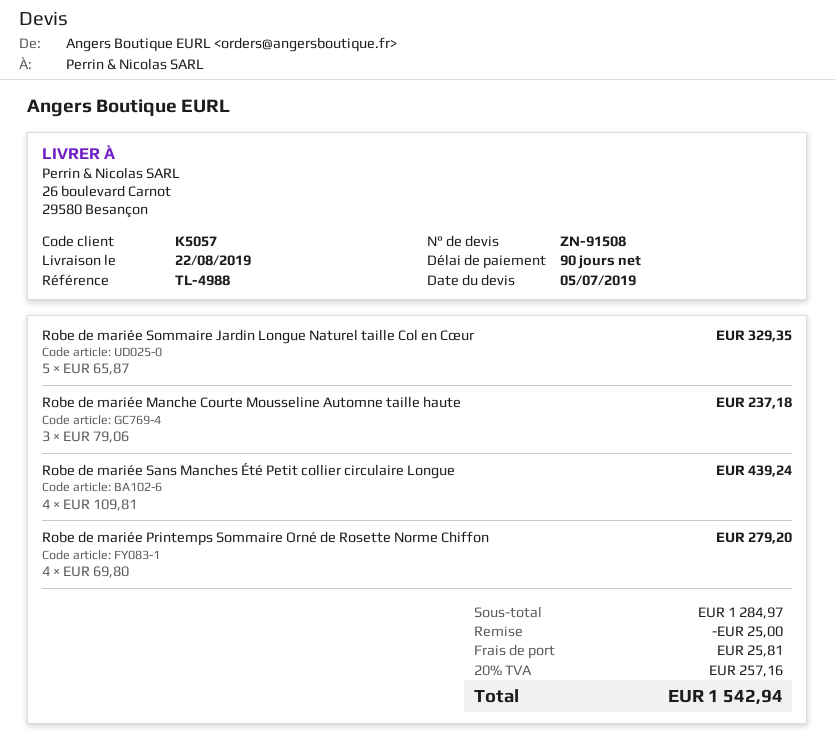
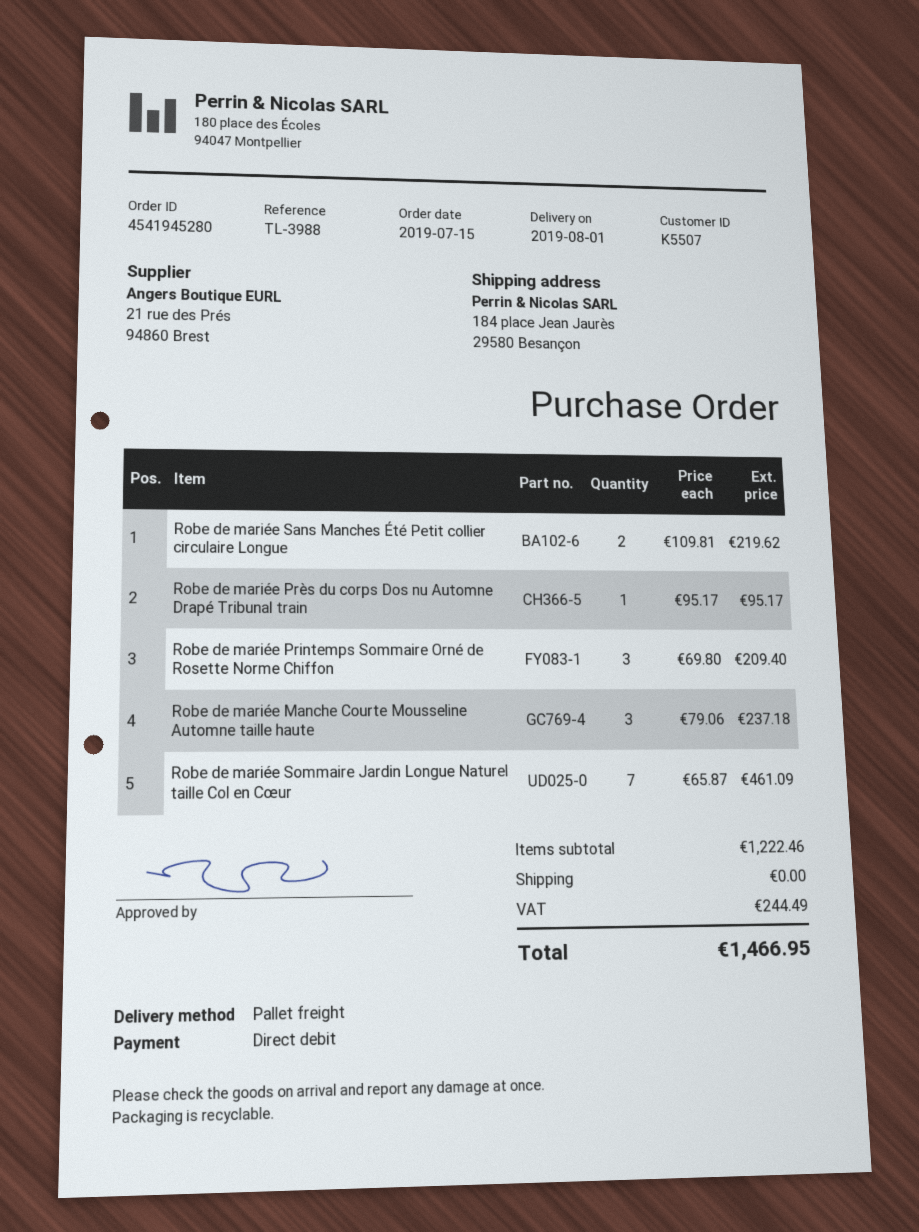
delivery date: 2019-08-22 -> 2019-08-01
customer number: K5057 -> K5507
reference: TL-4988 -> TL-3988
ship to: 26 boulevard Carnot, 29580 Besançon -> 184 place Jean Jaurès, 29580 Besançon
Robe de mariée Sommaire Jardin Longue Naturel taille Col en Cœur: 5 x 65.87 = 329.35 -> 7 x 65.87 = 461.09
Robe de mariée Sans Manches Été Petit collier circulaire Longue: 4 x 109.81 = 439.24 -> 2 x 109.81 = 219.62
Robe de mariée Printemps Sommaire Orné de Rosette Norme Chiffon: 4 x 69.80 = 279.20 -> 3 x 69.80 = 209.40
Robe de mariée Près du corps Dos nu Automne Drapé Tribunal train: none -> 1 x 95.17 = 95.17
subtotal: 1284.97 -> 1222.46
discount: 25.00 -> none
shipping: 25.81 -> 0.00
tax: 257.16 -> 244.49
total: 1542.94 -> 1466.95

